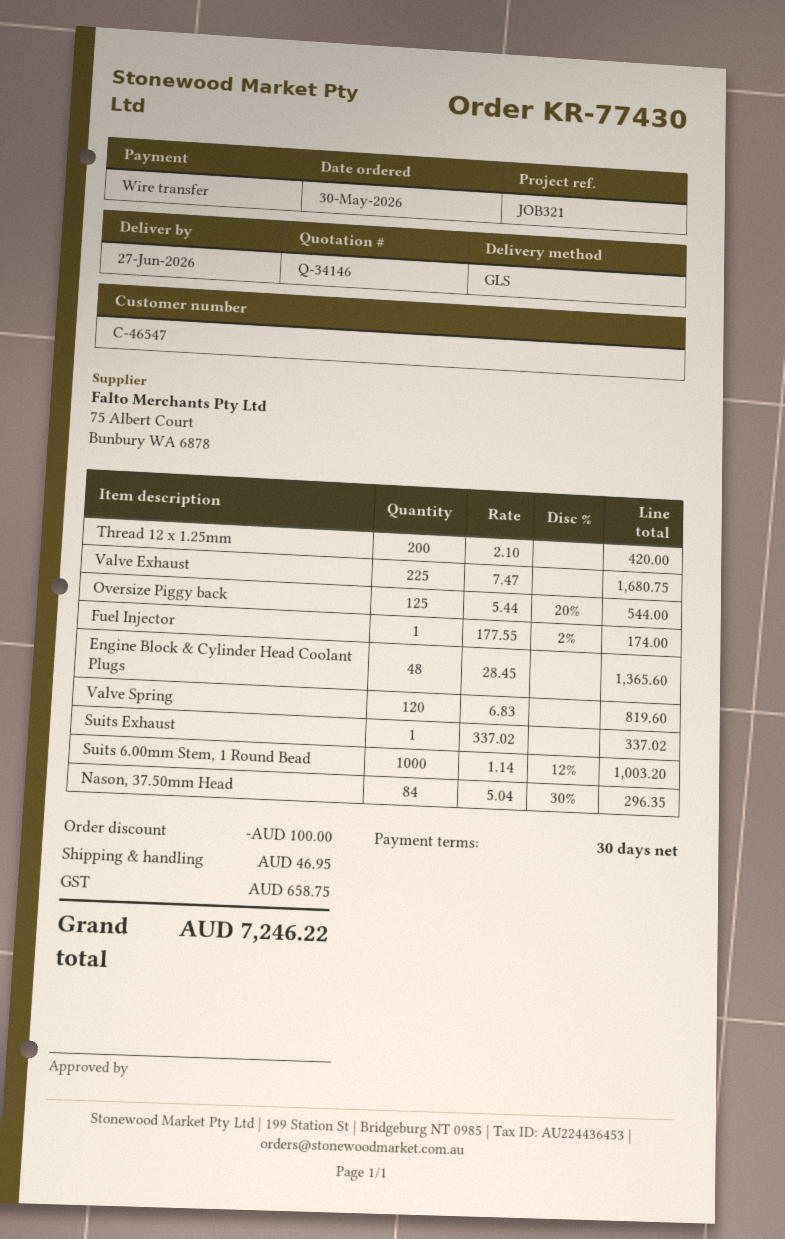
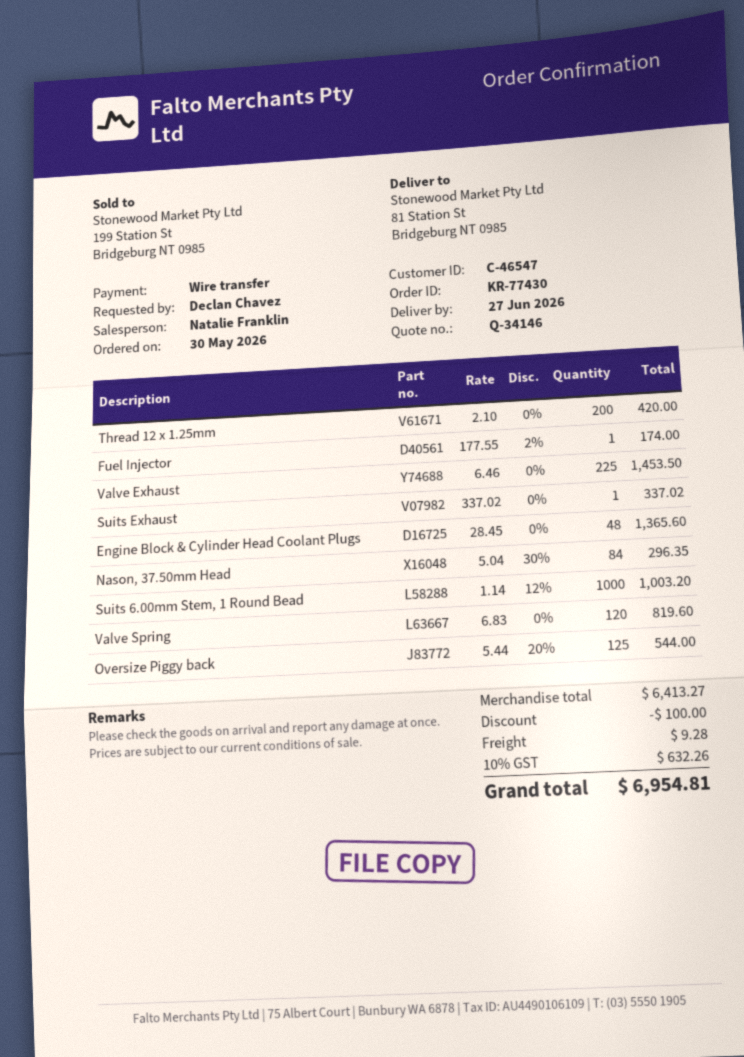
Valve Exhaust: 225 x 7.47 = 1680.75 -> 225 x 6.46 = 1453.50
shipping: 46.95 -> 9.28
tax: 658.75 -> 632.26
total: 7246.22 -> 6954.81

